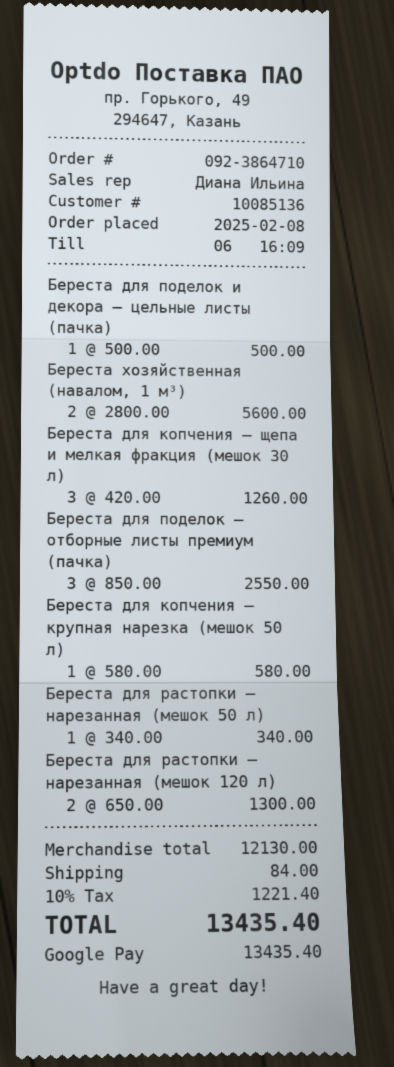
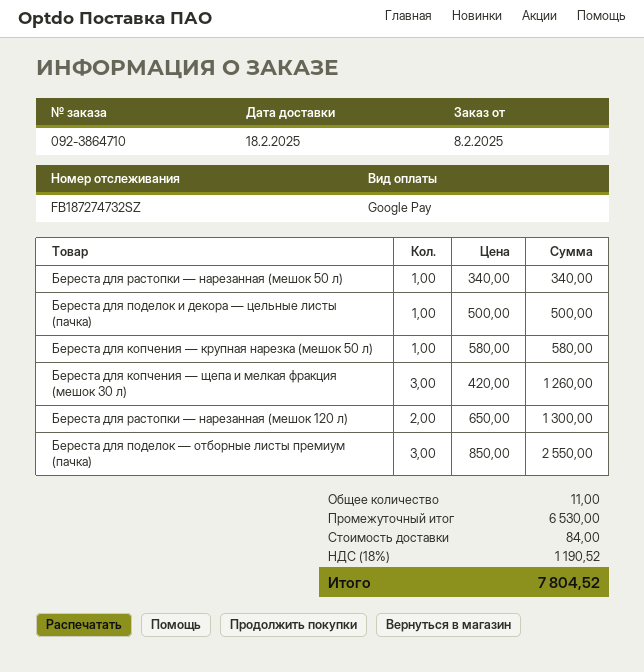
Береста хозяйственная (навалом, 1 м³): 2 x 2800.00 = 5600.00 -> none
subtotal: 12130.00 -> 6530.00
tax: 10% = 1221.40 -> 18% = 1190.52
total: 13435.40 -> 7804.52

